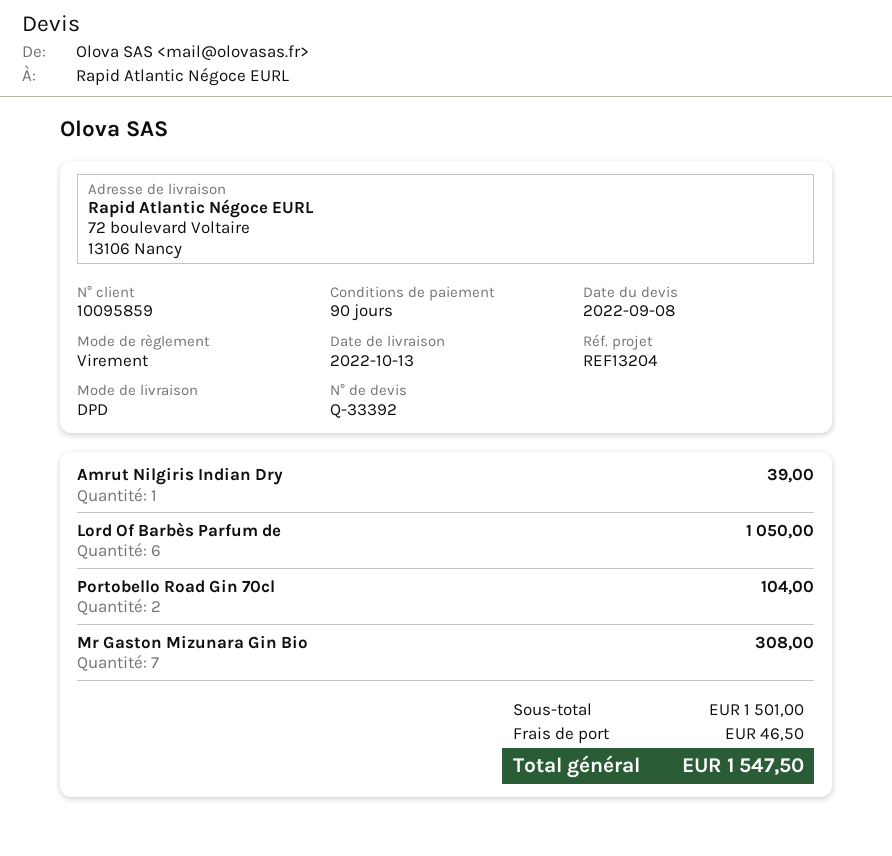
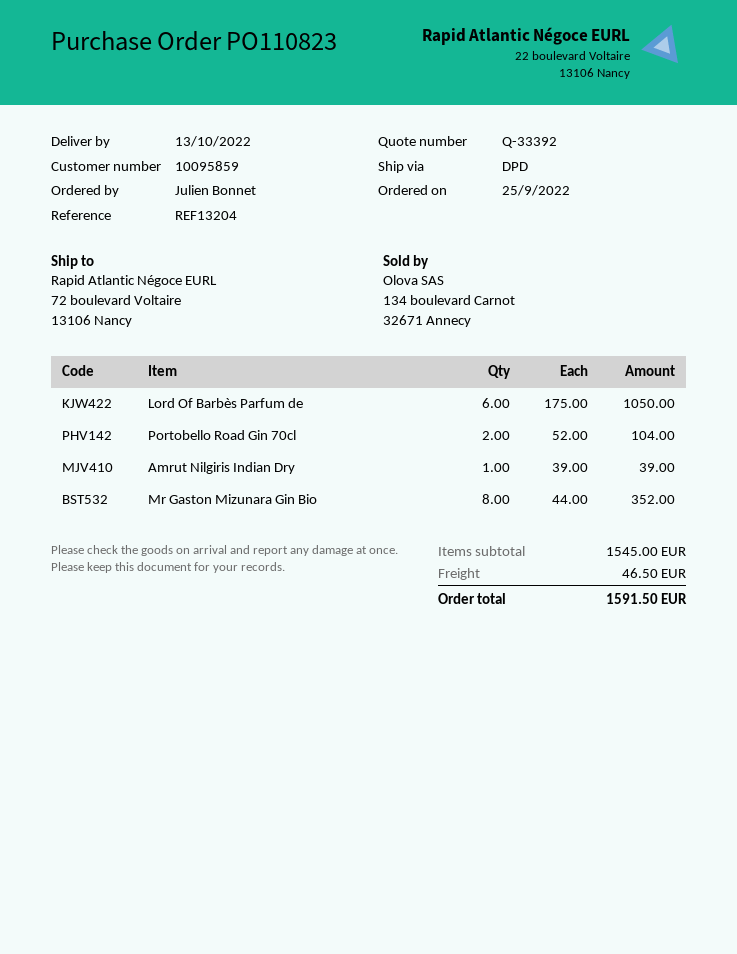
Mr Gaston Mizunara Gin Bio: 7 for 308.00 -> 8 for 352.00
subtotal: 1501.00 -> 1545.00
total: 1547.50 -> 1591.50

